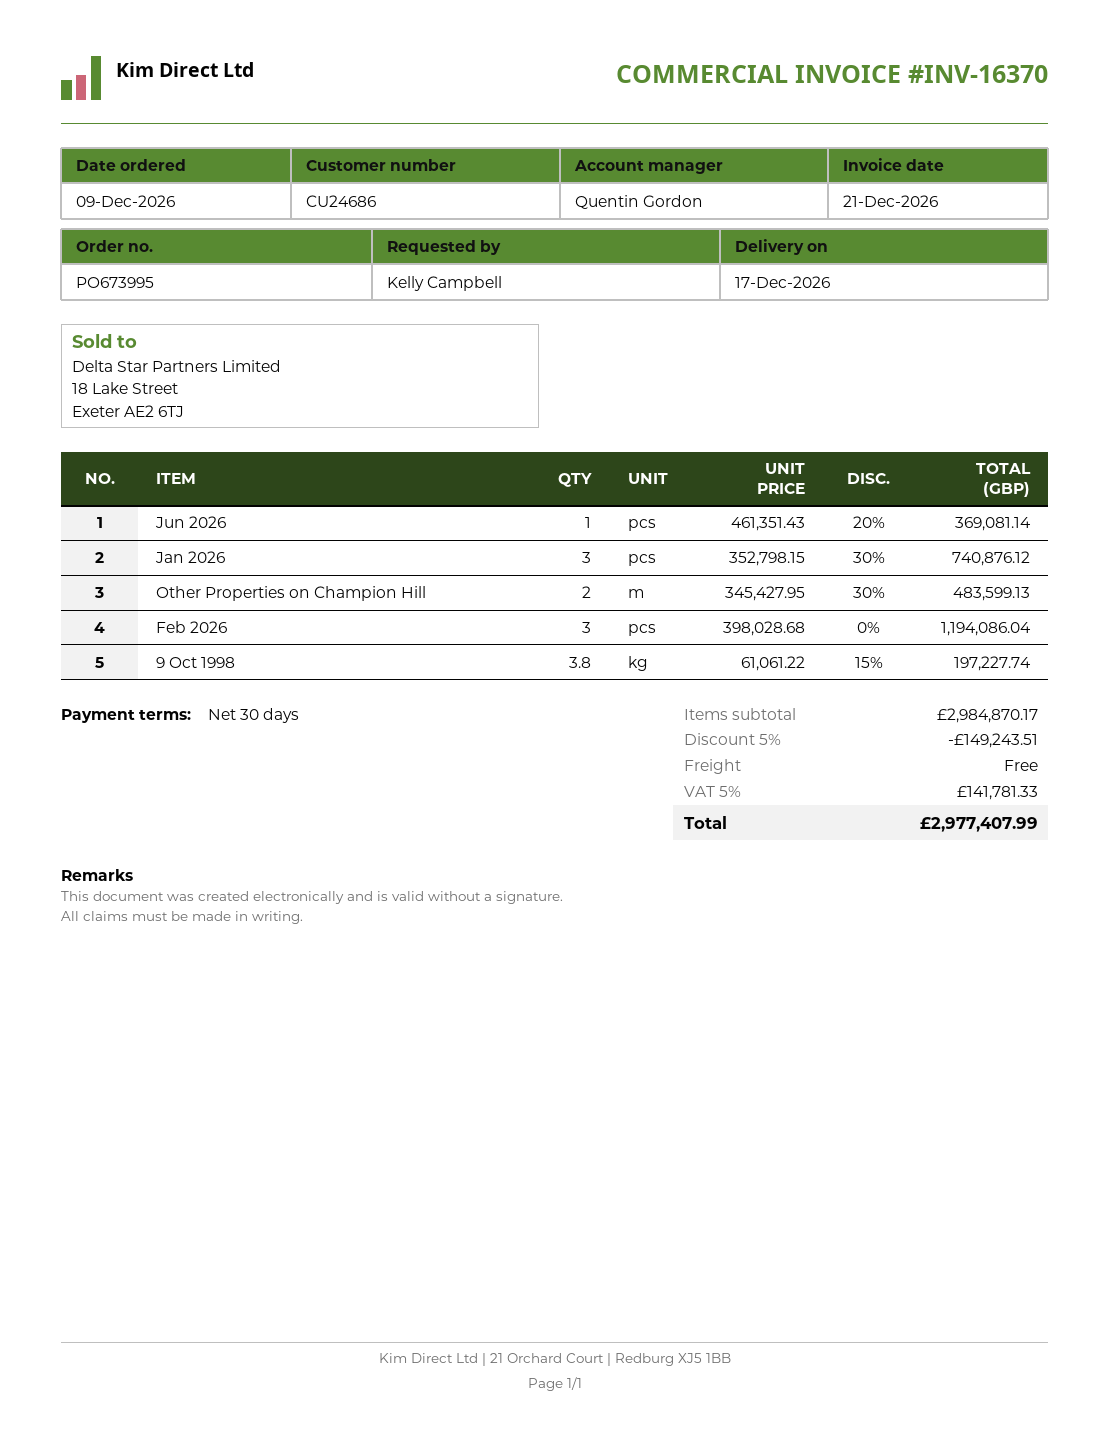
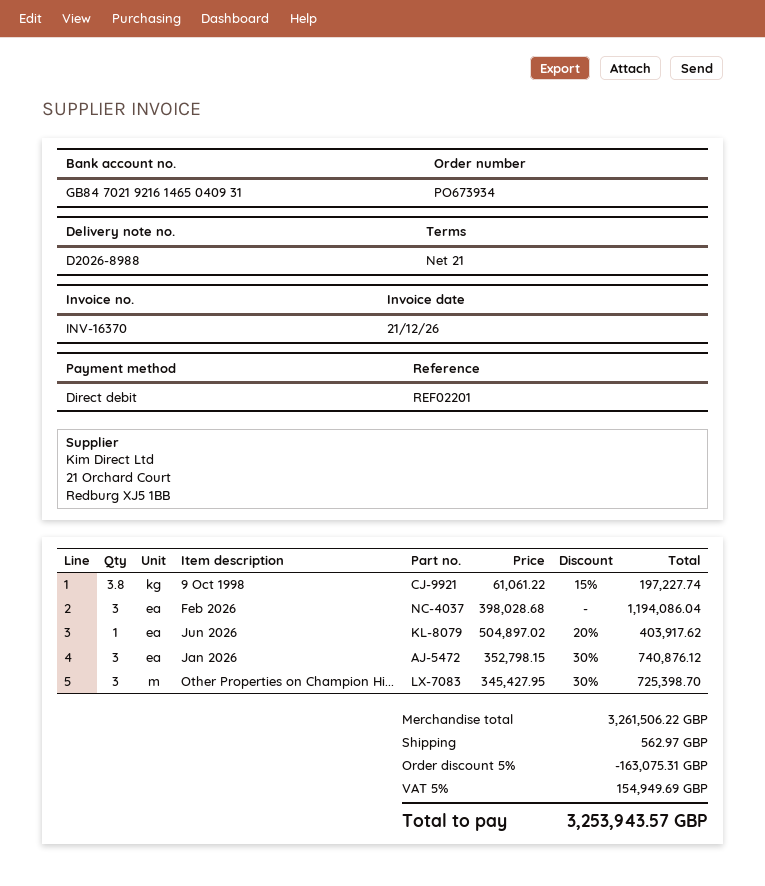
order number: PO673995 -> PO673934
payment terms: 30 days -> 21 days
Jun 2026: 1 x 461351.43 - 20% = 369081.14 -> 1 x 504897.02 - 20% = 403917.62
Other Properties on Champion Hill: 2 x 345427.95 - 30% = 483599.13 -> 3 x 345427.95 - 30% = 725398.70
subtotal: 2984870.17 -> 3261506.22
discount: 5% = 149243.51 -> 5% = 163075.31
shipping: 0.00 -> 562.97
tax: 5% = 141781.33 -> 5% = 154949.69
total: 2977407.99 -> 3253943.57

